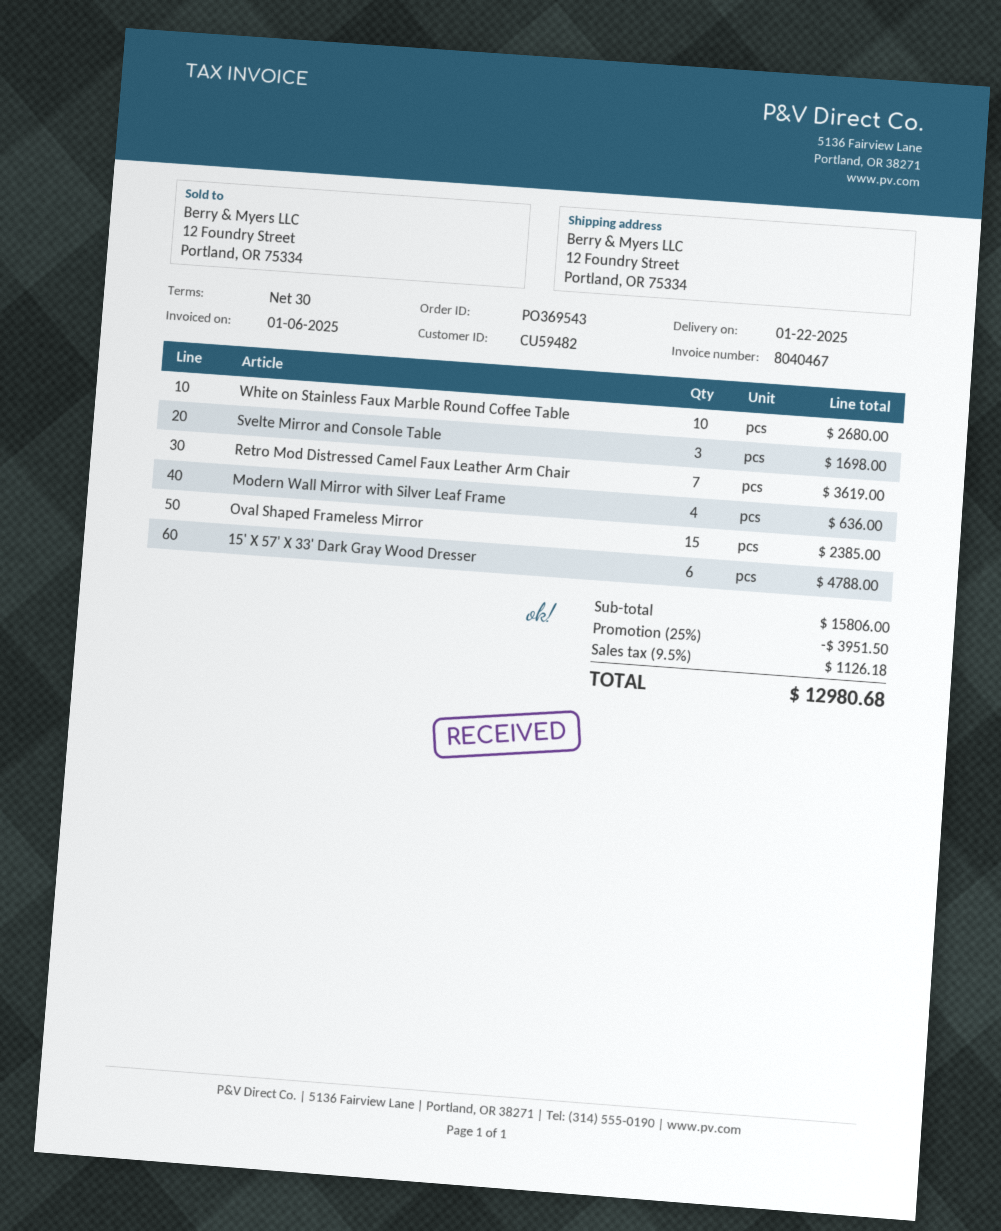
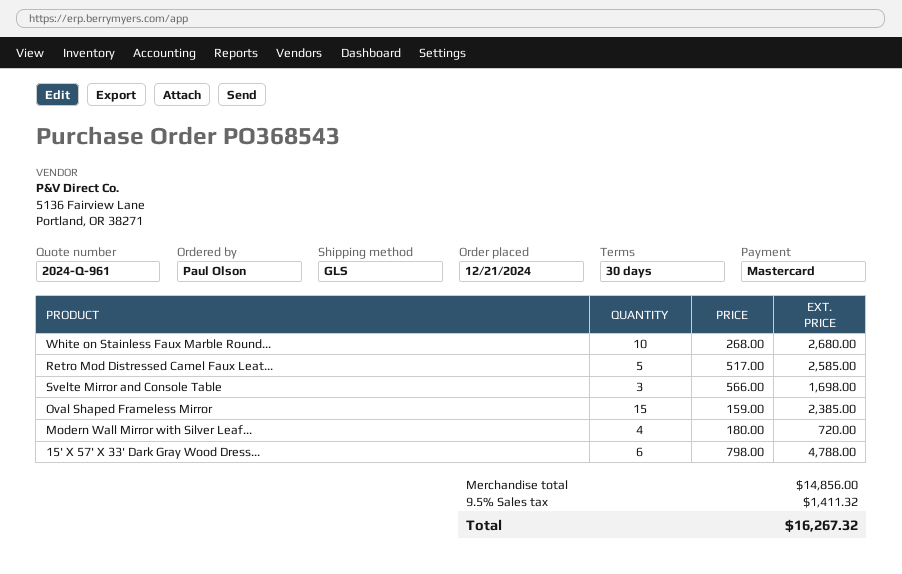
order number: PO369543 -> PO368543
Retro Mod Distressed Camel Faux Leather Arm Chair: 7 for 3619.00 -> 5 for 2585.00
Modern Wall Mirror with Silver Leaf Frame: 4 for 636.00 -> 4 for 720.00
subtotal: 15806.00 -> 14856.00
discount: 25% = 3951.50 -> none
tax: 9.5% = 1126.18 -> 9.5% = 1411.32
total: 12980.68 -> 16267.32

